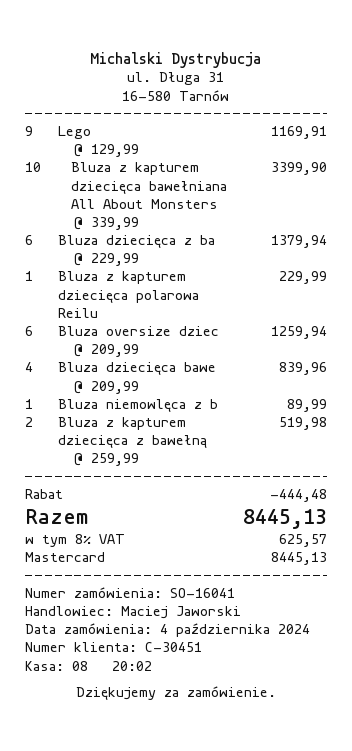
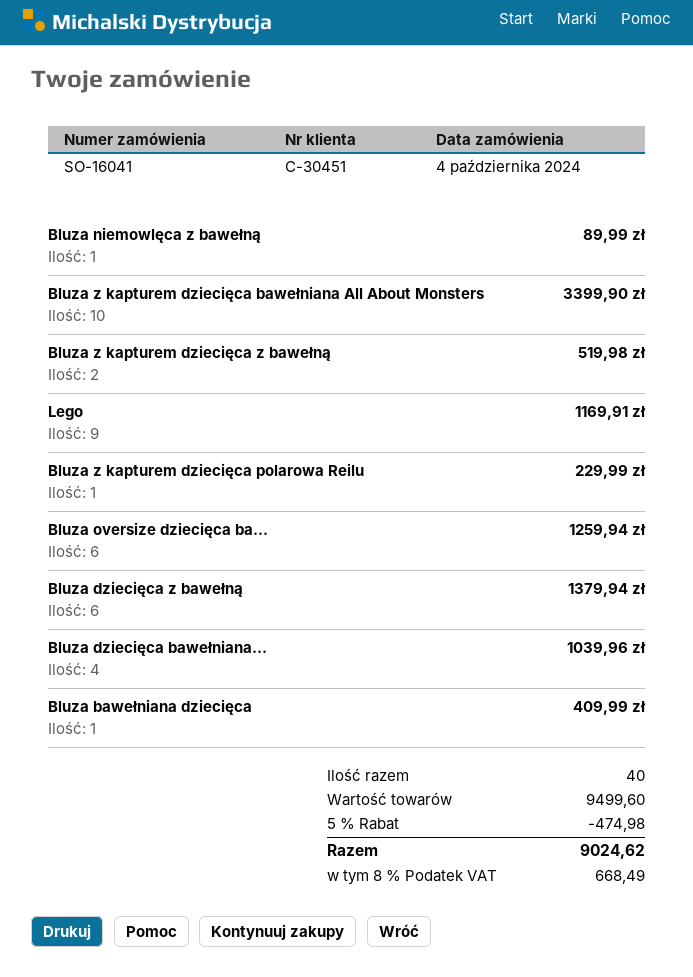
Bluza dziecięca bawe: 4 for 839.96 -> 4 for 1039.96
Bluza bawełniana dziecięca: none -> 1 for 409.99
discount: 444.48 -> 474.98
tax: 8% = 625.57 -> 8% = 668.49
total: 8445.13 -> 9024.62

